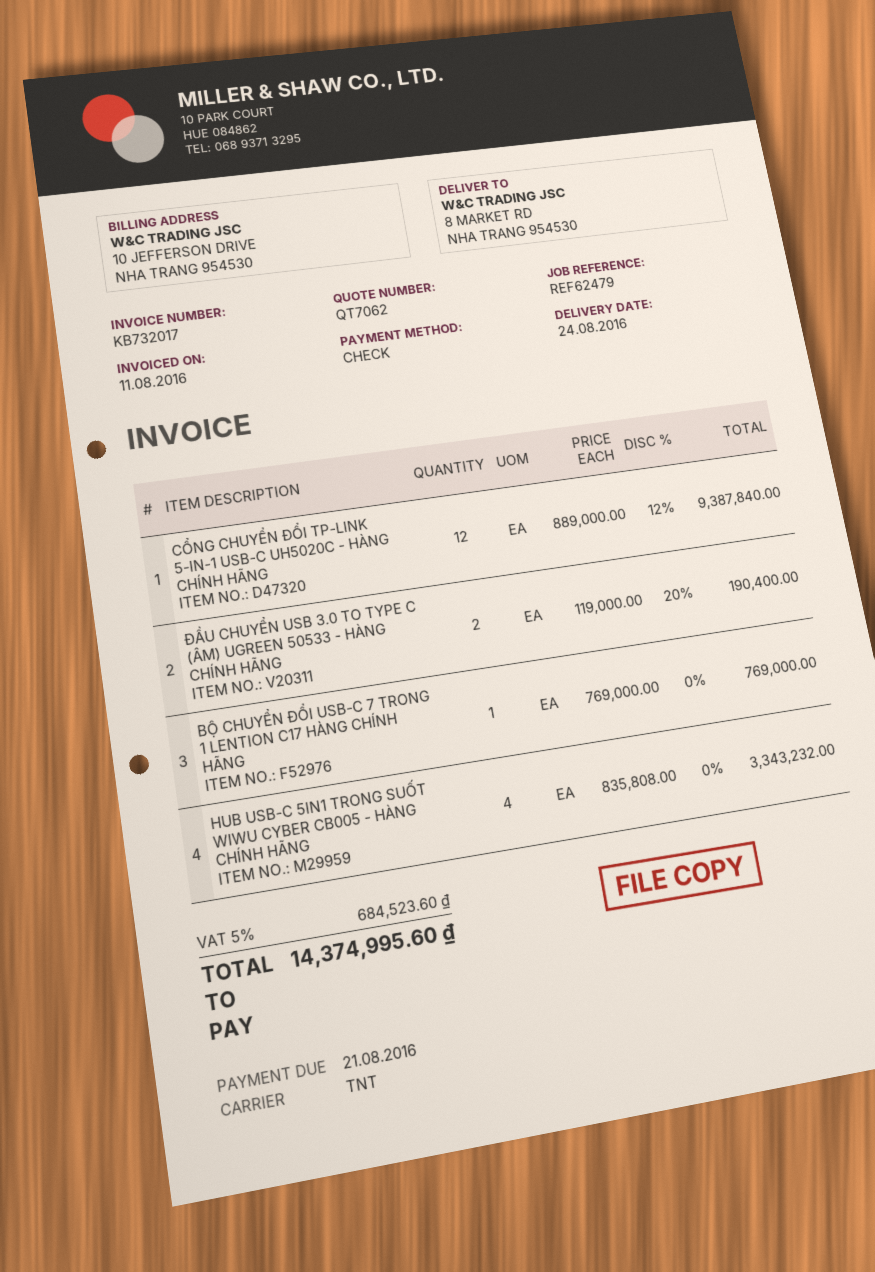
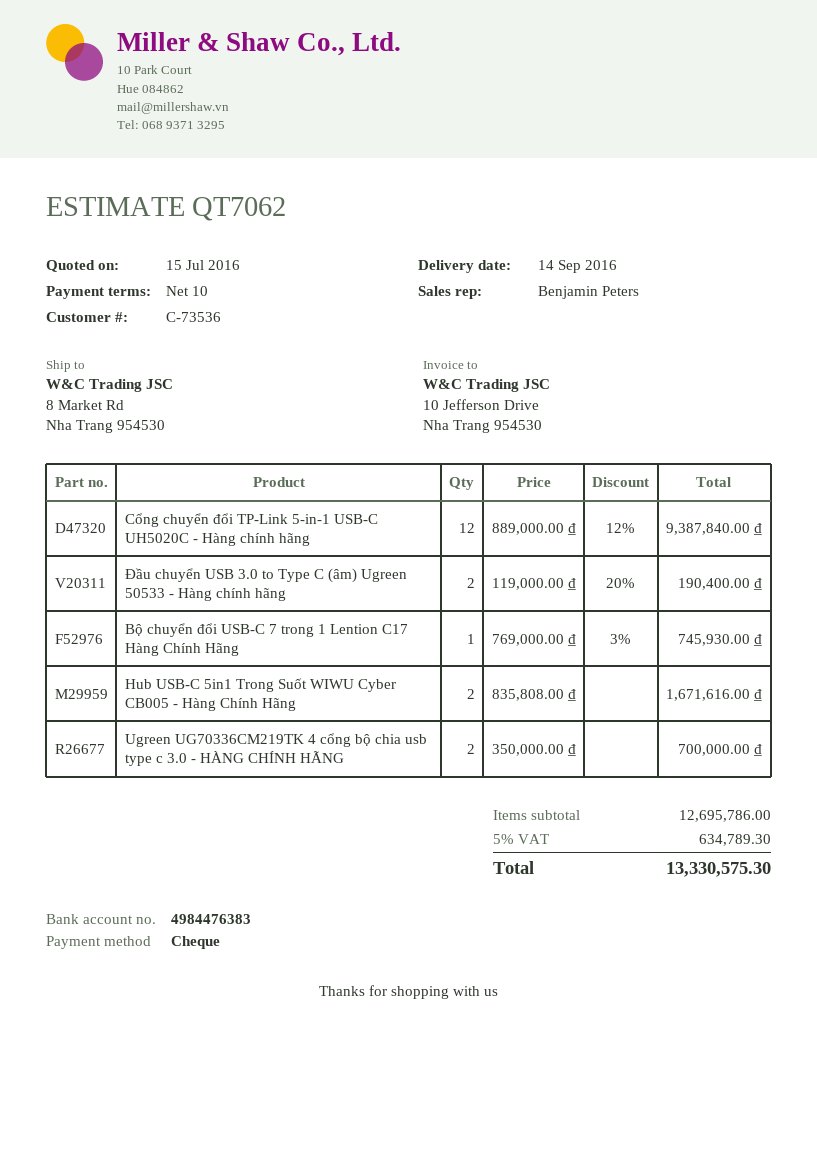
delivery date: 2016-08-24 -> 2016-09-14
BỘ CHUYỂN ĐỔI USB-C 7 TRONG 1 LENTION C17 HÀNG CHÍNH HÃNG: 1 x 769000.00 = 769000.00 -> 1 x 769000.00 - 3% = 745930.00
HUB USB-C 5IN1 TRONG SUỐT WIWU CYBER CB005 - HÀNG CHÍNH HÃNG: 4 x 835808.00 = 3343232.00 -> 2 x 835808.00 = 1671616.00
Ugreen UG70336CM219TK 4 cổng bộ chia usb type c 3.0 - HÀNG CHÍNH HÃNG: none -> 2 x 350000.00 = 700000.00
tax: 5% = 684523.60 -> 5% = 634789.30
total: 14374995.60 -> 13330575.30

